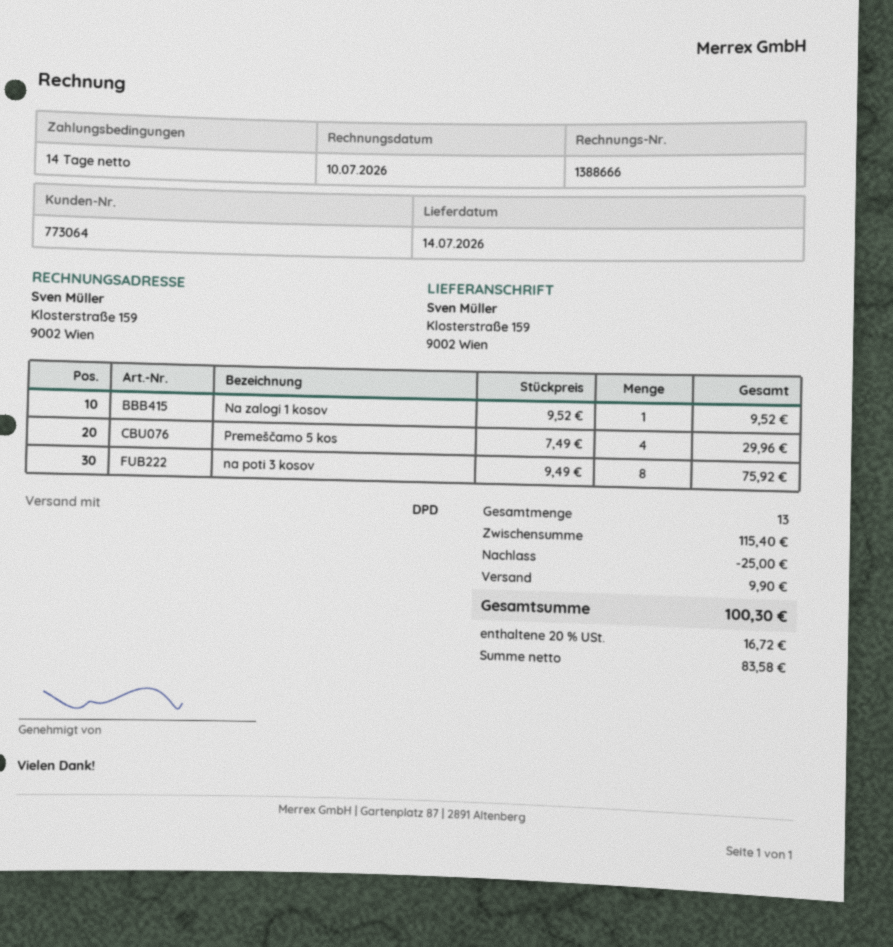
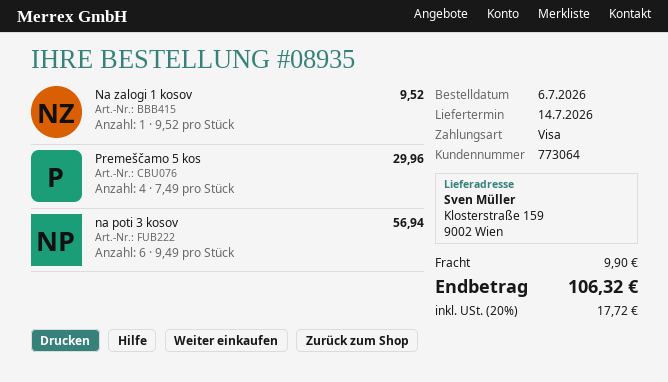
na poti 3 kosov: 8 x 9.49 = 75.92 -> 6 x 9.49 = 56.94
discount: 25.00 -> none
tax: 20% = 16.72 -> 20% = 17.72
total: 100.30 -> 106.32

